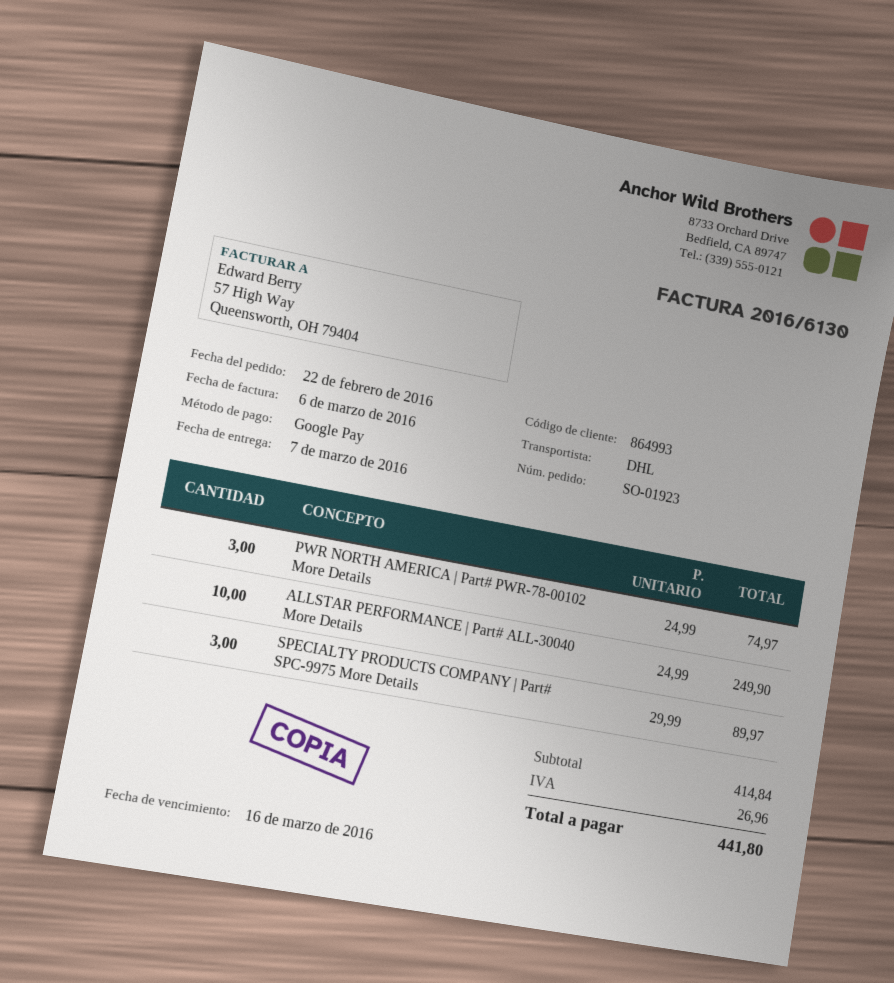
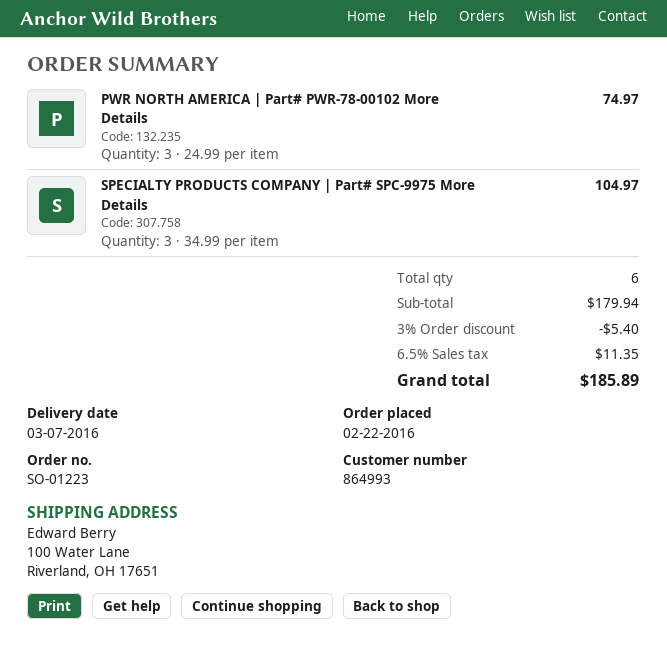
order number: SO-01923 -> SO-01223
ALLSTAR PERFORMANCE | Part# ALL-30040 More Details: 10 x 24.99 = 249.90 -> none
SPECIALTY PRODUCTS COMPANY | Part# SPC-9975 More Details: 3 x 29.99 = 89.97 -> 3 x 34.99 = 104.97
subtotal: 414.84 -> 179.94
discount: none -> 3% = 5.40
tax: 26.96 -> 11.35
total: 441.80 -> 185.89

